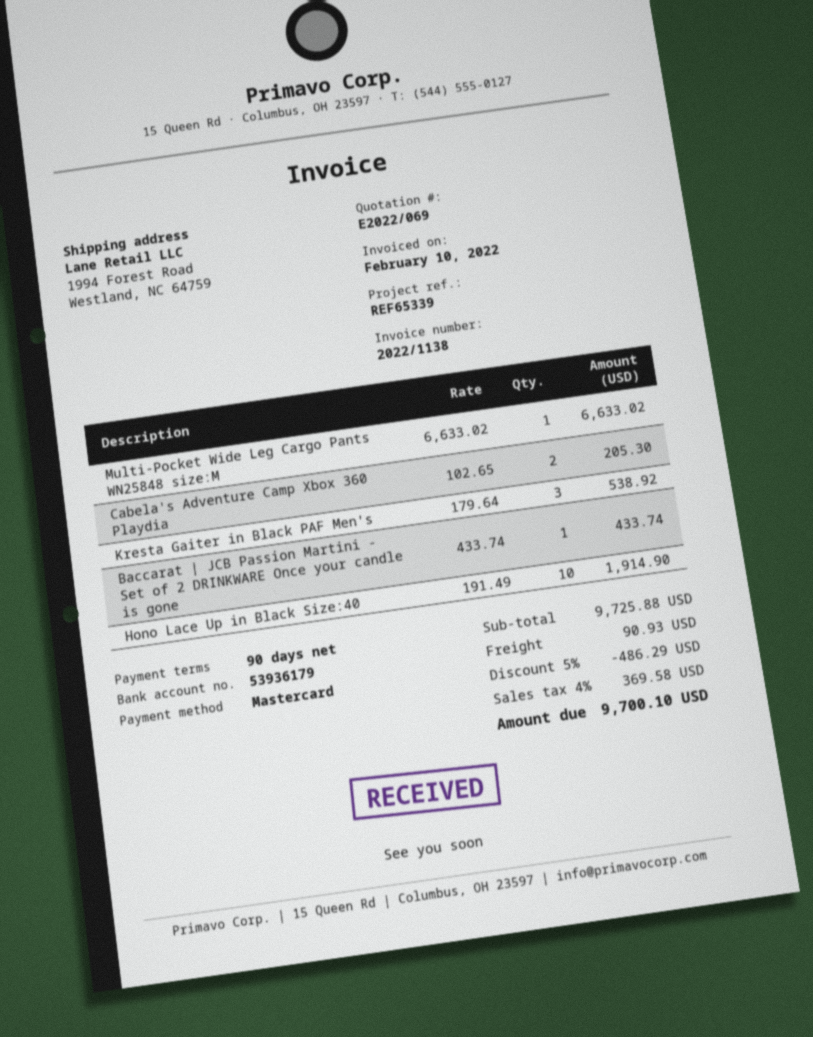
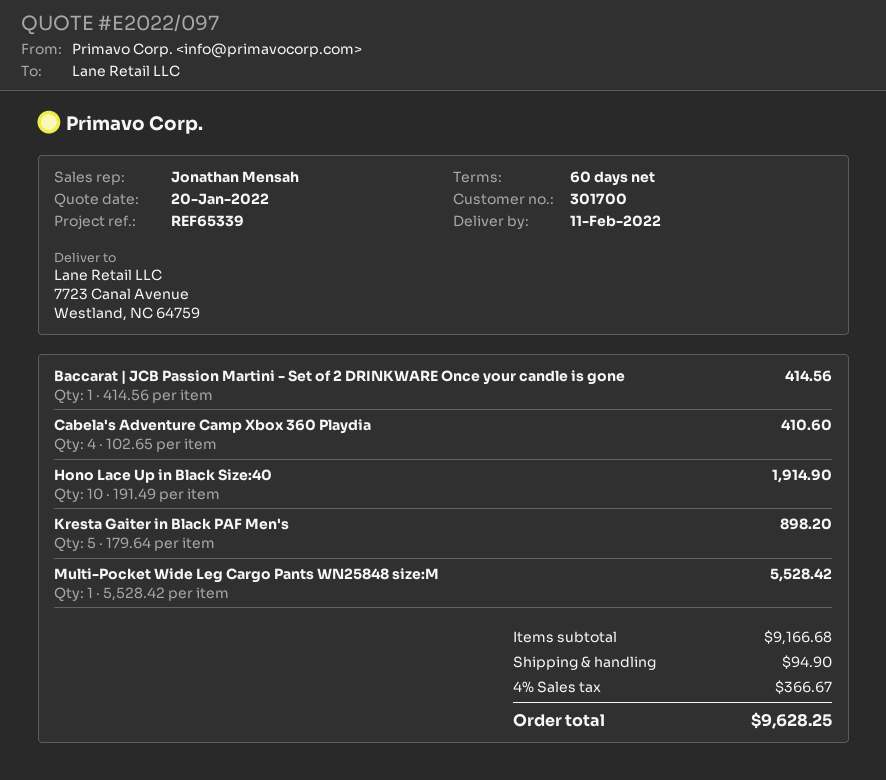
quote number: E2022/069 -> E2022/097
payment terms: 90 days -> 60 days
ship to: 1994 Forest Road, Westland, NC 64759 -> 7723 Canal Avenue, Westland, NC 64759
Multi-Pocket Wide Leg Cargo Pants WN25848 size:M: 1 x 6633.02 = 6633.02 -> 1 x 5528.42 = 5528.42
Cabela's Adventure Camp Xbox 360 Playdia: 2 x 102.65 = 205.30 -> 4 x 102.65 = 410.60
Kresta Gaiter in Black PAF Men's: 3 x 179.64 = 538.92 -> 5 x 179.64 = 898.20
Baccarat | JCB Passion Martini - Set of 2 DRINKWARE Once your candle is gone: 1 x 433.74 = 433.74 -> 1 x 414.56 = 414.56
subtotal: 9725.88 -> 9166.68
discount: 5% = 486.29 -> none
shipping: 90.93 -> 94.90
tax: 4% = 369.58 -> 4% = 366.67
total: 9700.10 -> 9628.25

